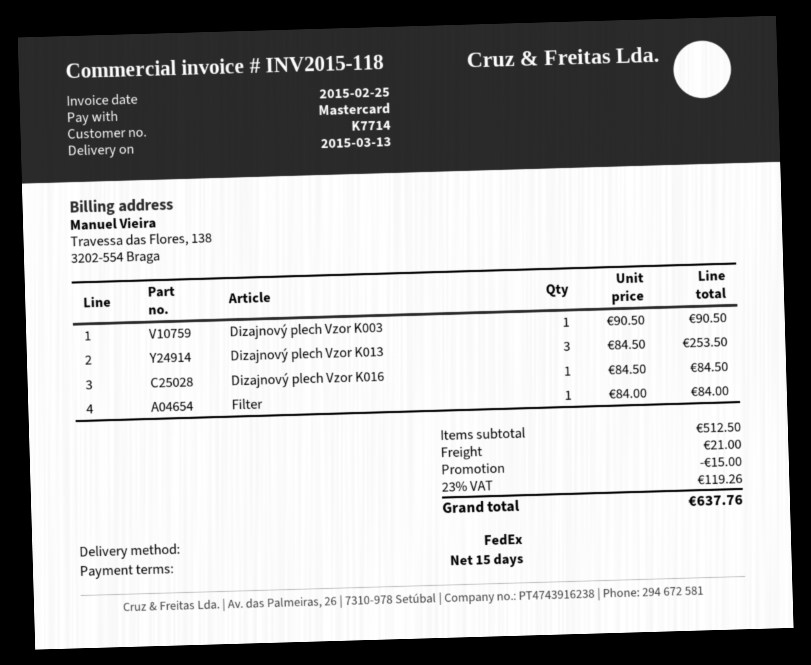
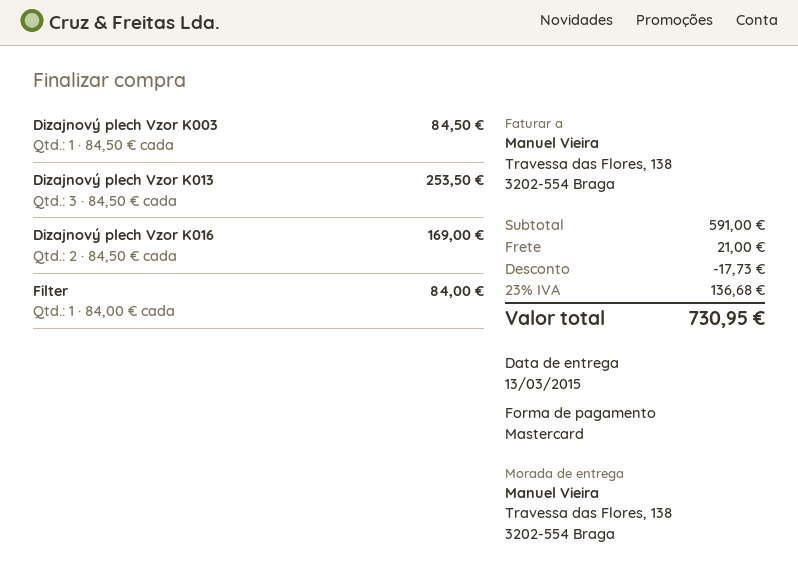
Dizajnový plech Vzor K003: 1 x 90.50 = 90.50 -> 1 x 84.50 = 84.50
Dizajnový plech Vzor K016: 1 x 84.50 = 84.50 -> 2 x 84.50 = 169.00
subtotal: 512.50 -> 591.00
discount: 15.00 -> 17.73
tax: 23% = 119.26 -> 23% = 136.68
total: 637.76 -> 730.95

